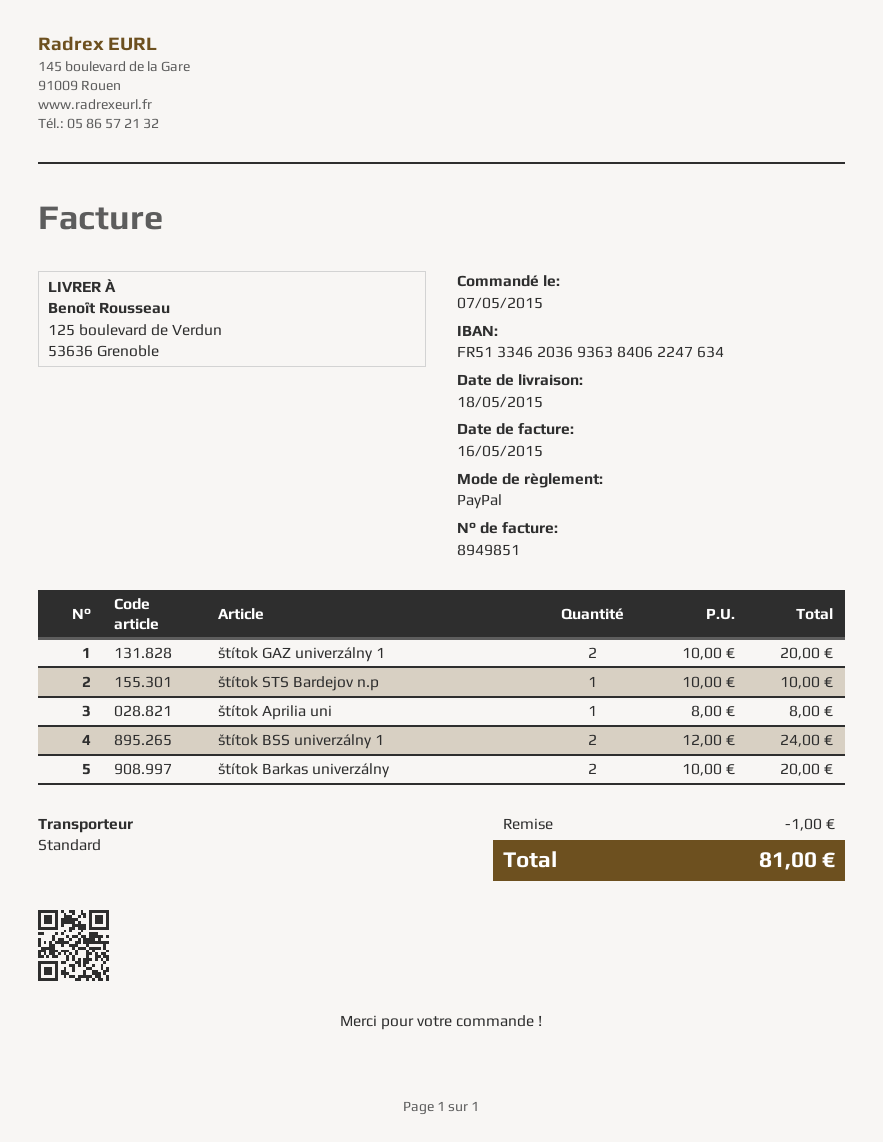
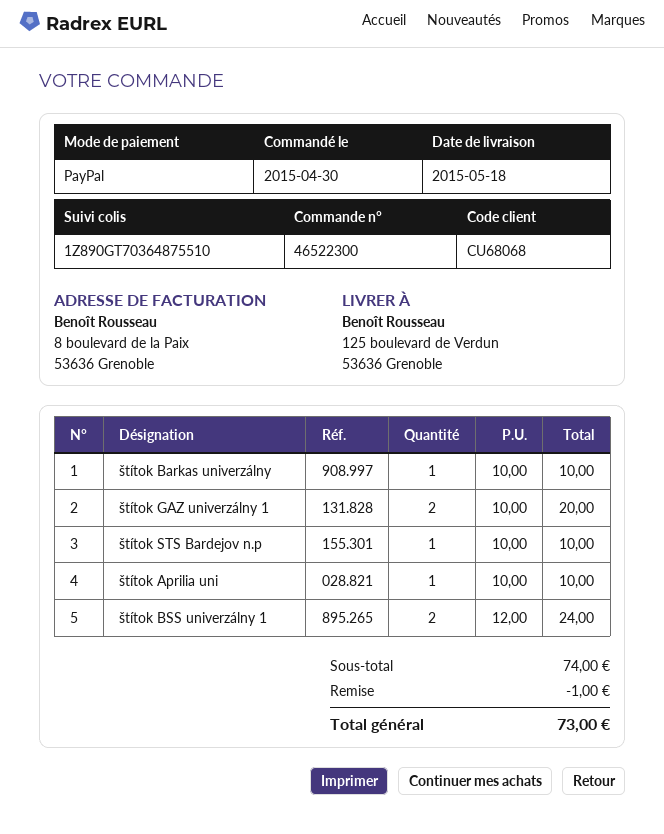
order date: 2015-05-07 -> 2015-04-30
štítok Aprilia uni: 1 x 8.00 = 8.00 -> 1 x 10.00 = 10.00
štítok Barkas univerzálny: 2 x 10.00 = 20.00 -> 1 x 10.00 = 10.00
total: 81.00 -> 73.00

